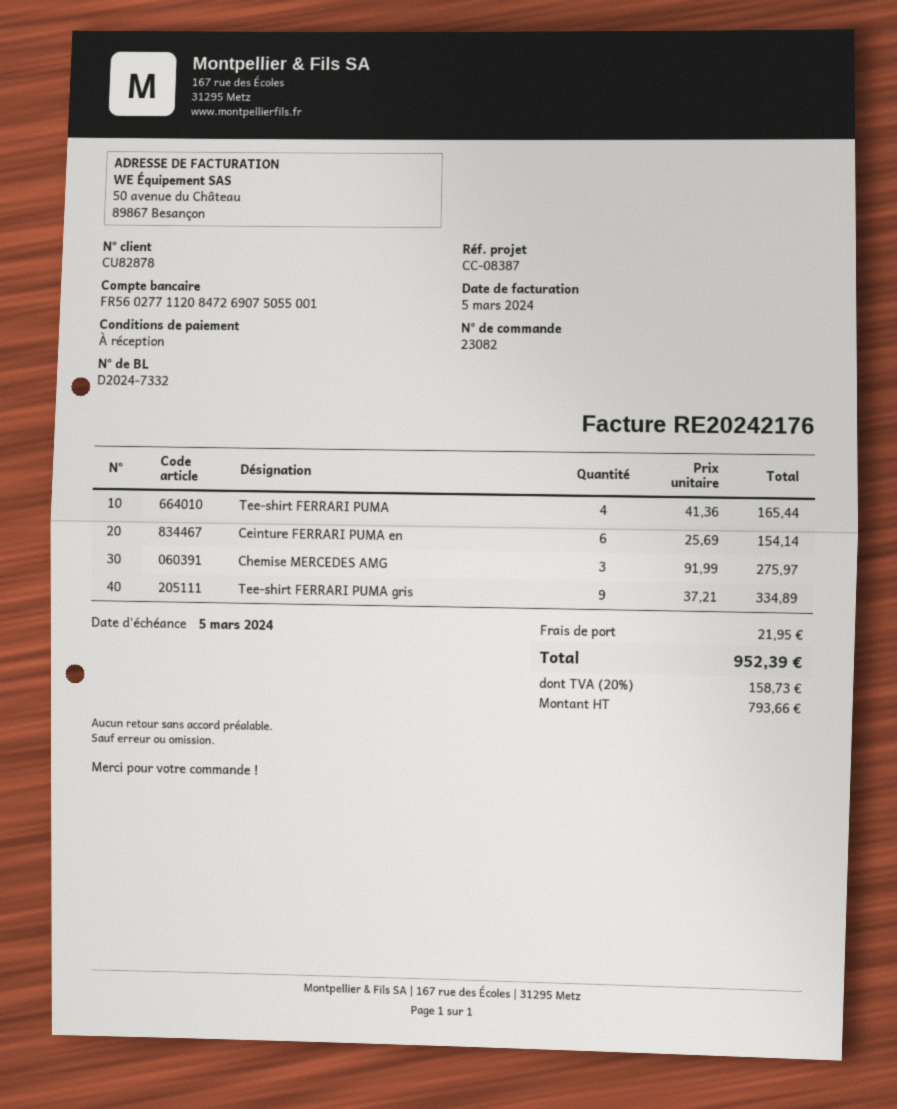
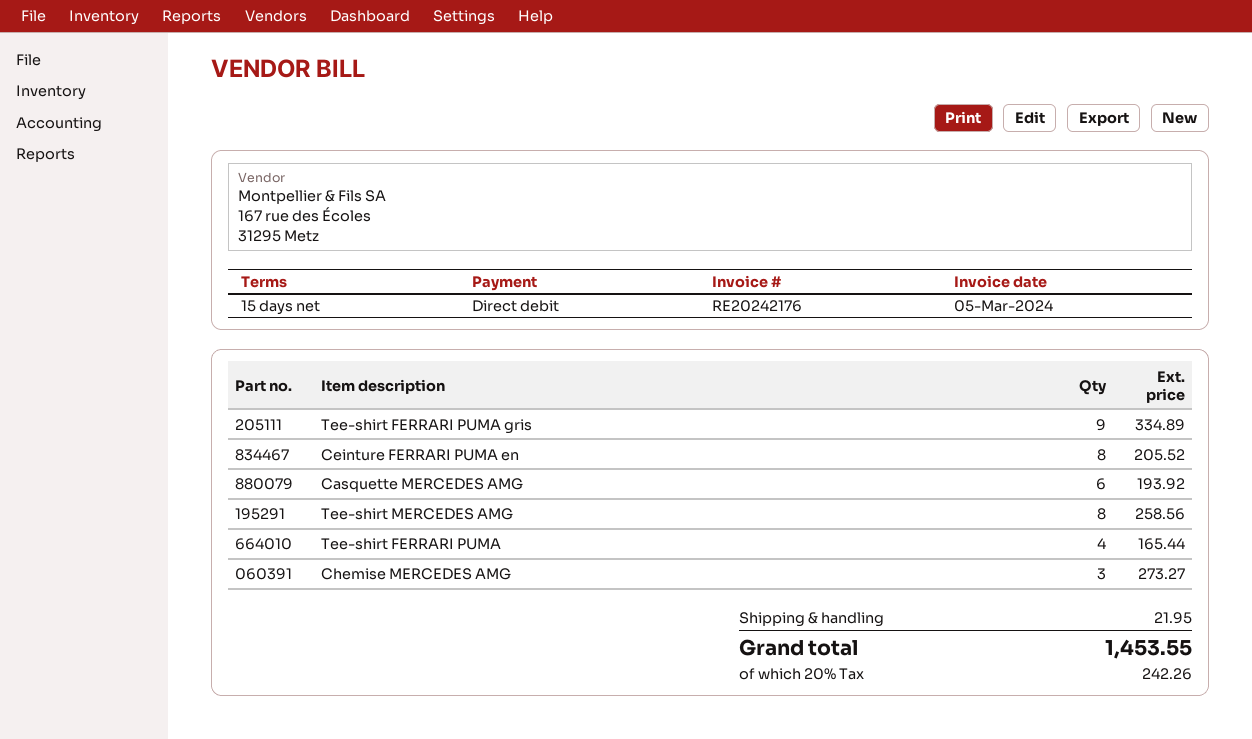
payment terms: on receipt -> 15 days
Ceinture FERRARI PUMA en: 6 for 154.14 -> 8 for 205.52
Chemise MERCEDES AMG: 3 for 275.97 -> 3 for 273.27
Casquette MERCEDES AMG: none -> 6 for 193.92
Tee-shirt MERCEDES AMG: none -> 8 for 258.56
tax: 20% = 158.73 -> 20% = 242.26
total: 952.39 -> 1453.55

